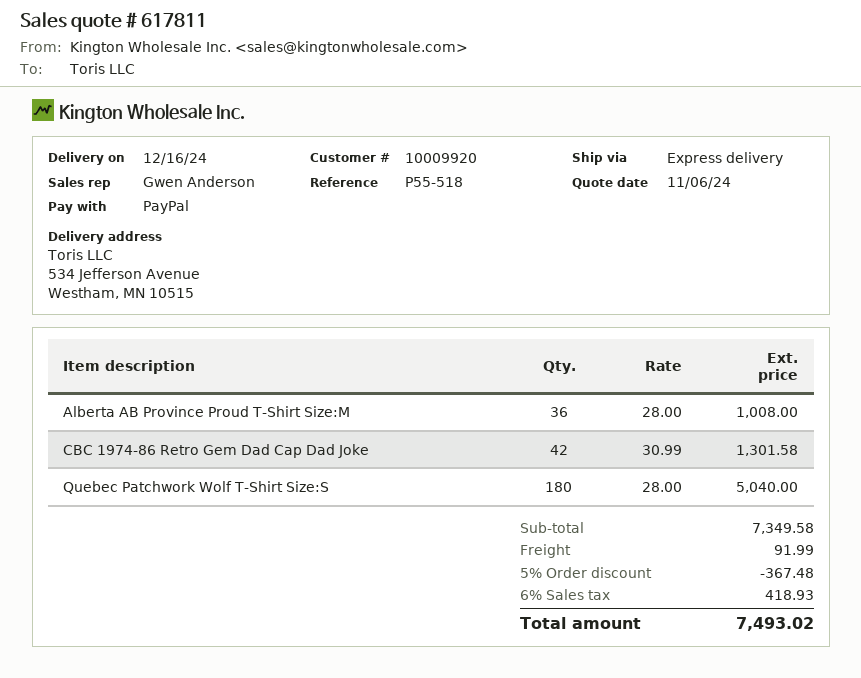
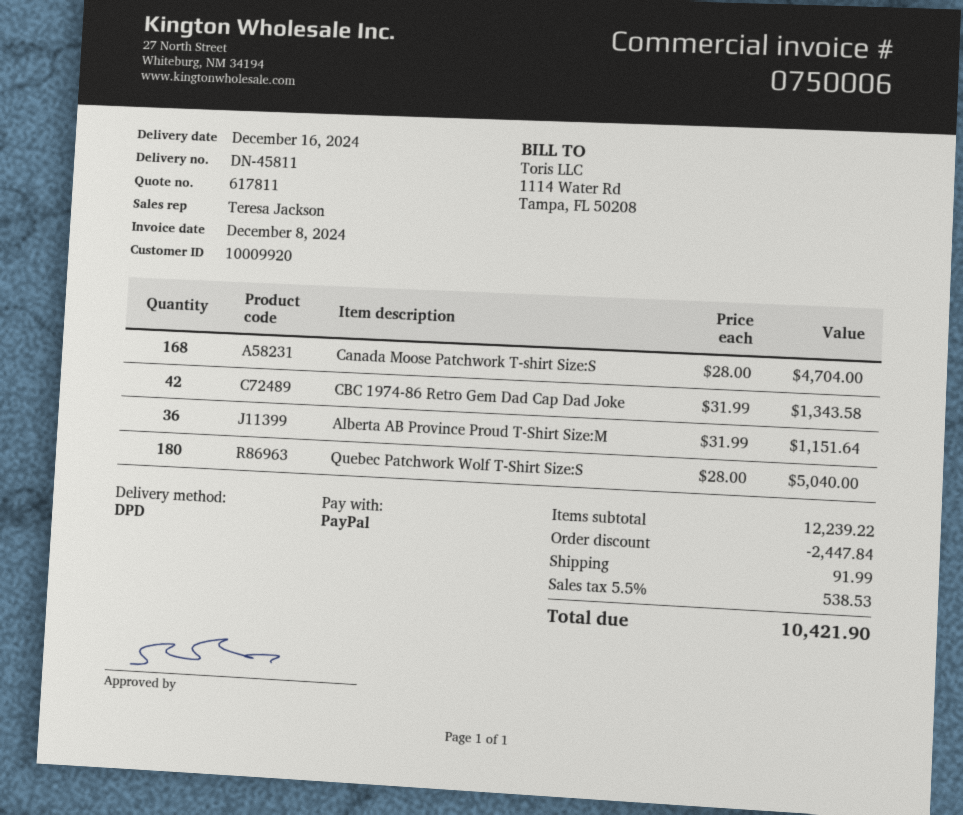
sales rep: Gwen Anderson -> Teresa Jackson
shipping method: express -> DPD
Alberta AB Province Proud T-Shirt Size:M: 36 x 28.00 = 1008.00 -> 36 x 31.99 = 1151.64
CBC 1974-86 Retro Gem Dad Cap Dad Joke: 42 x 30.99 = 1301.58 -> 42 x 31.99 = 1343.58
Canada Moose Patchwork T-shirt Size:S: none -> 168 x 28.00 = 4704.00
subtotal: 7349.58 -> 12239.22
discount: 367.48 -> 2447.84
tax: 6% = 418.93 -> 5.5% = 538.53
total: 7493.02 -> 10421.90

